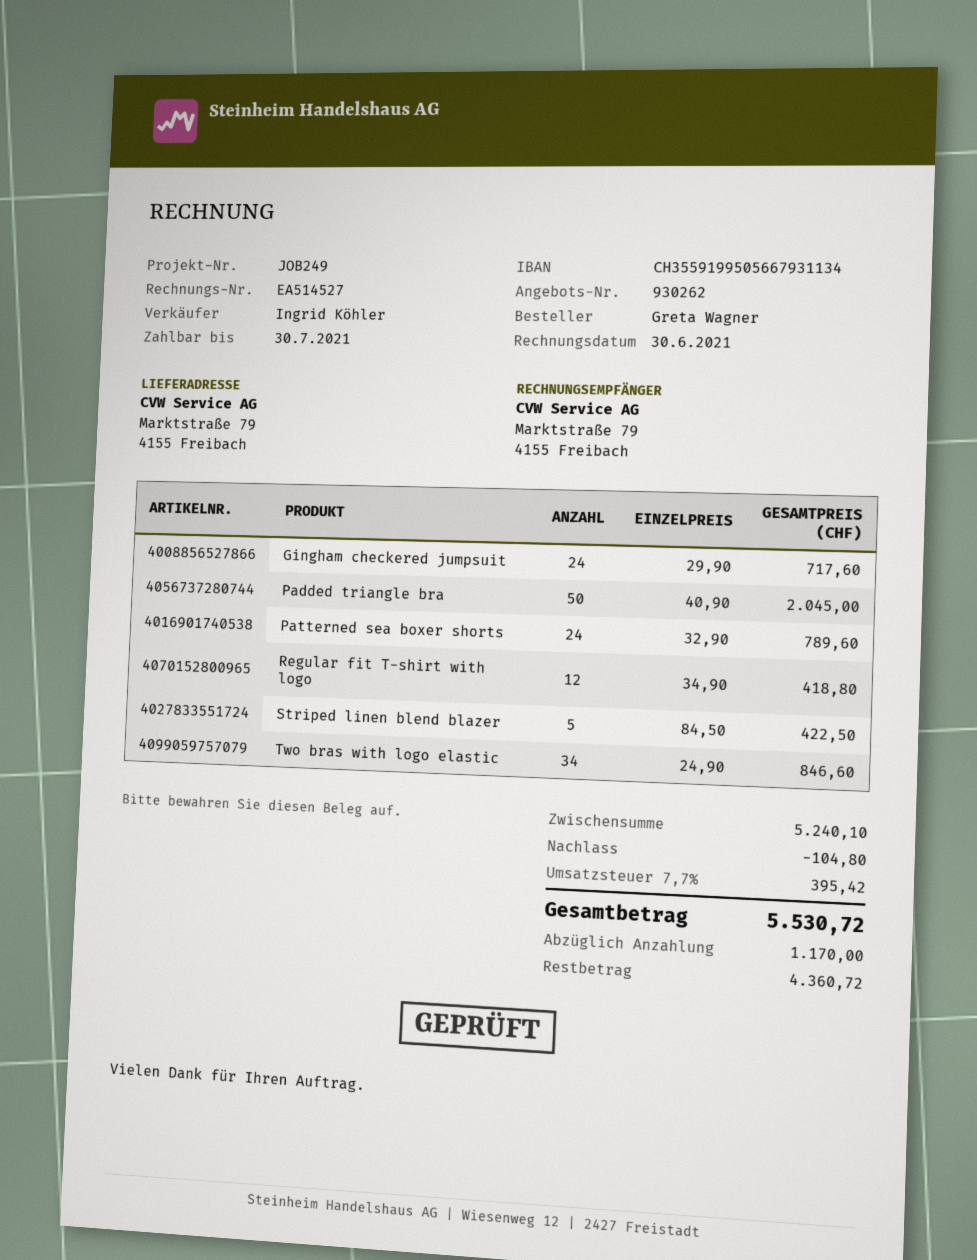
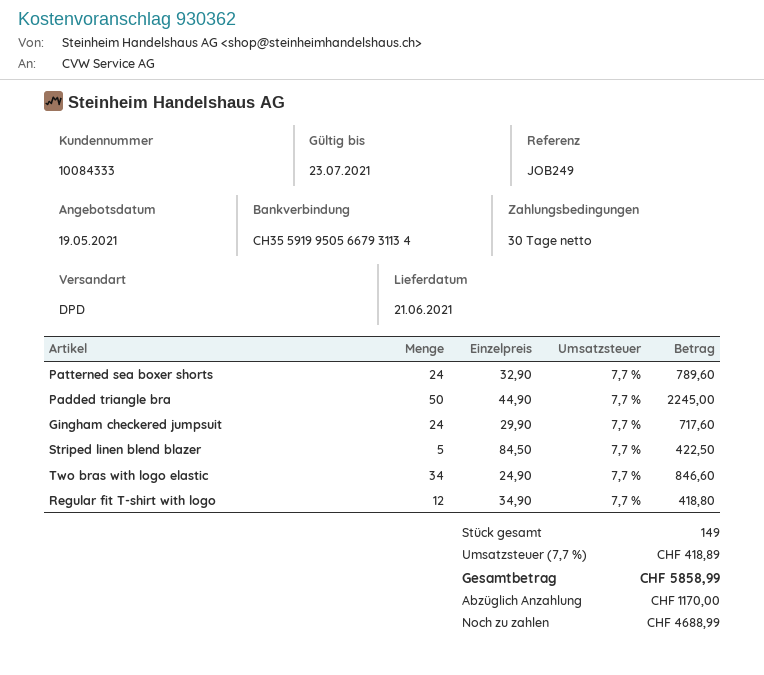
quote number: 930262 -> 930362
Padded triangle bra: 50 x 40.90 = 2045.00 -> 50 x 44.90 = 2245.00
discount: 104.80 -> none
tax: 7.7% = 395.42 -> 7.7% = 418.89
total: 5530.72 -> 5858.99
balance: 4360.72 -> 4688.99

